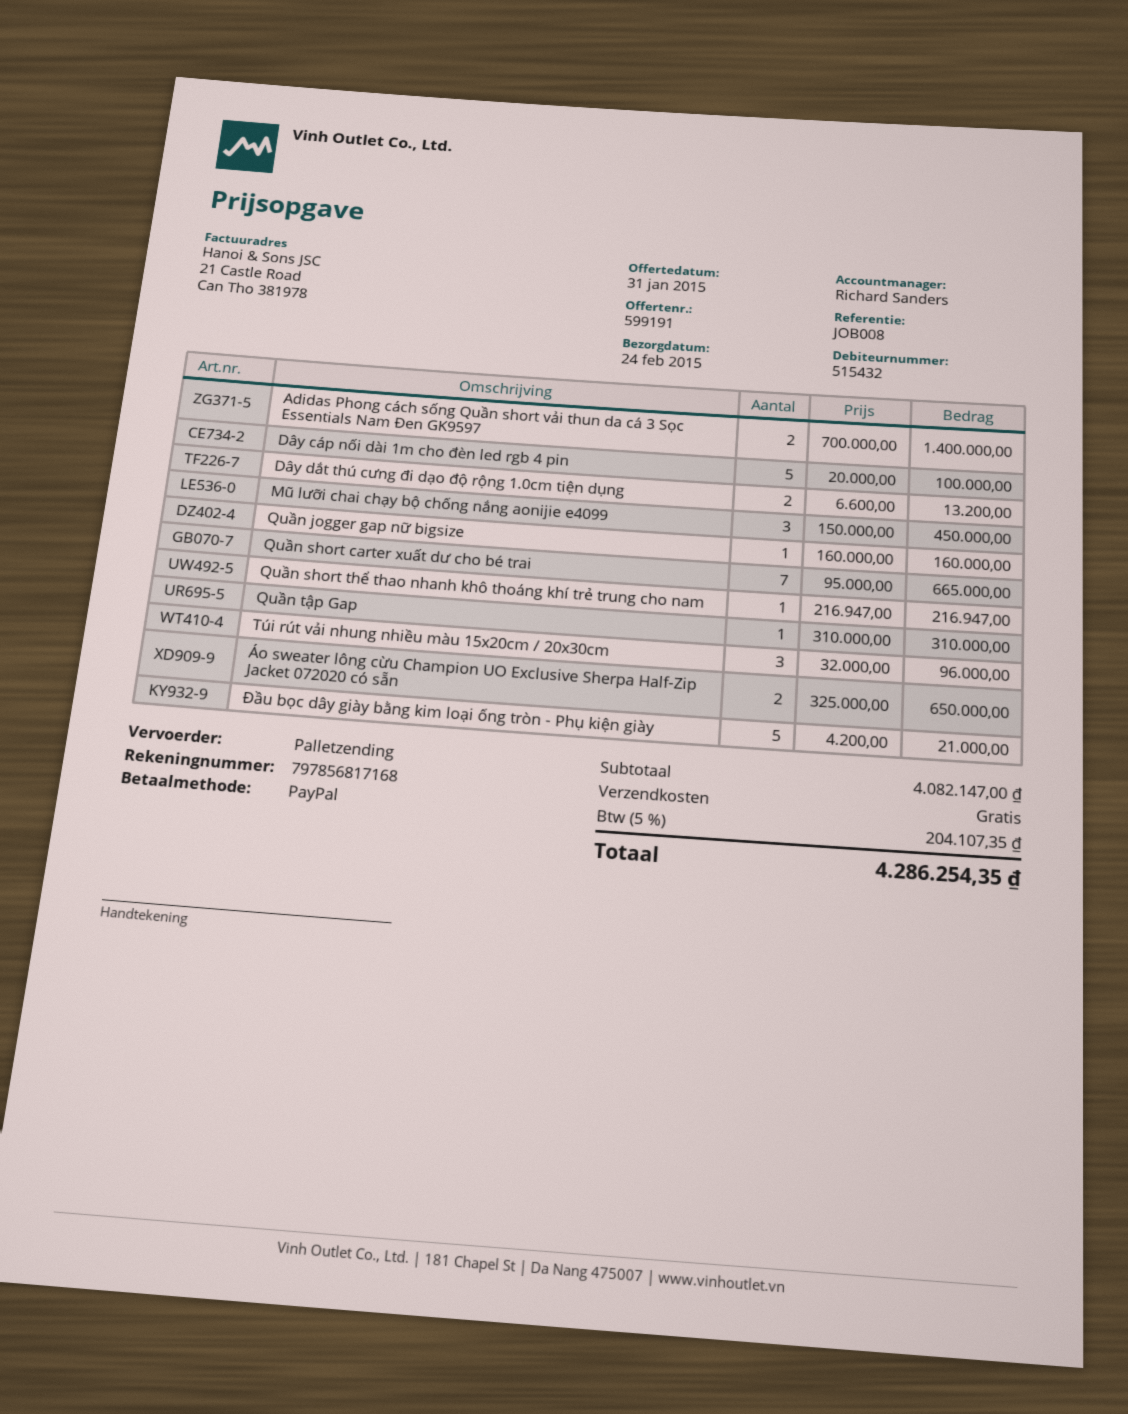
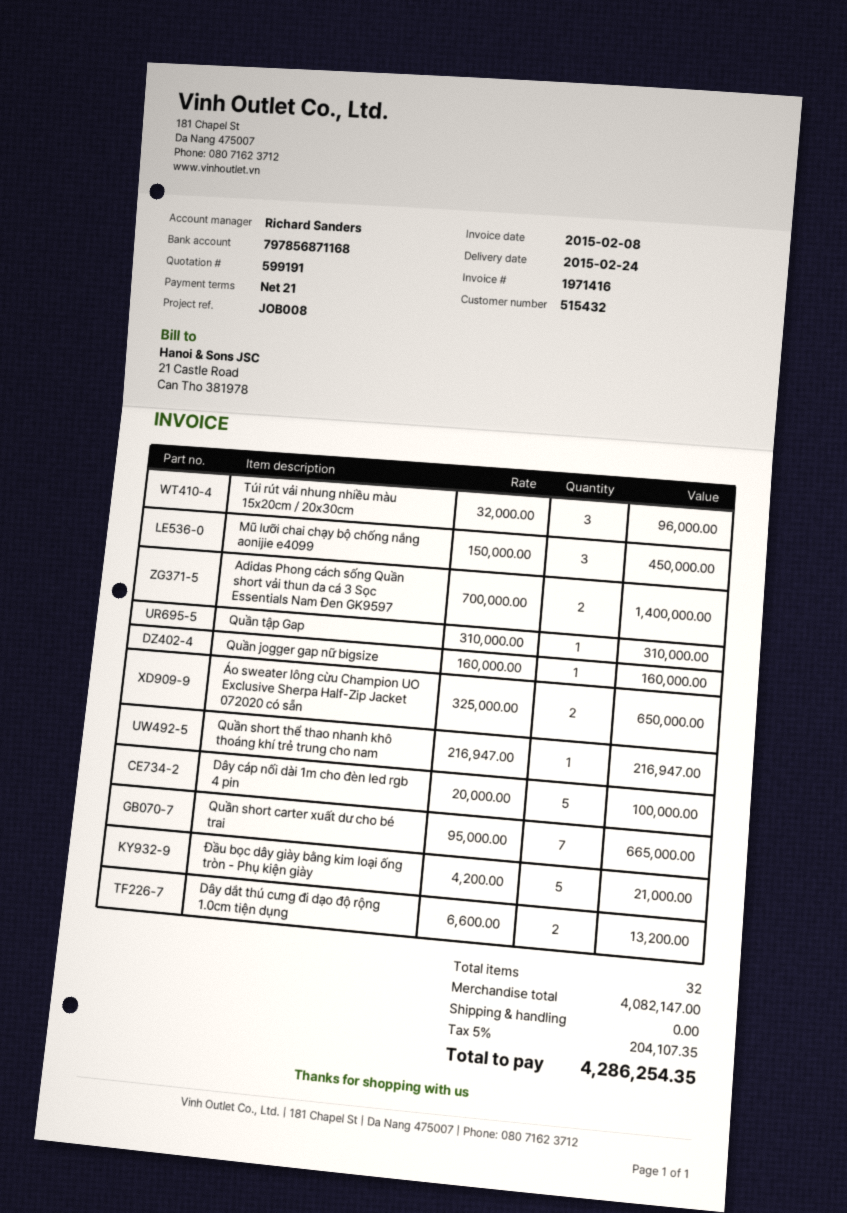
bank account: 797856817168 -> 797856871168

